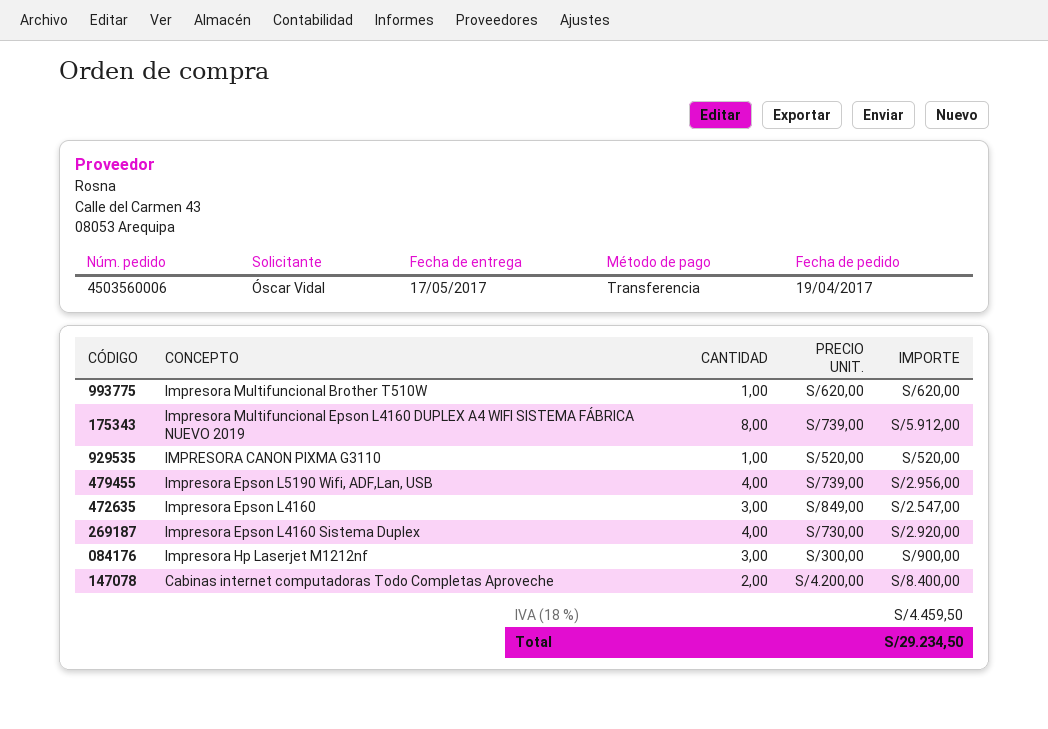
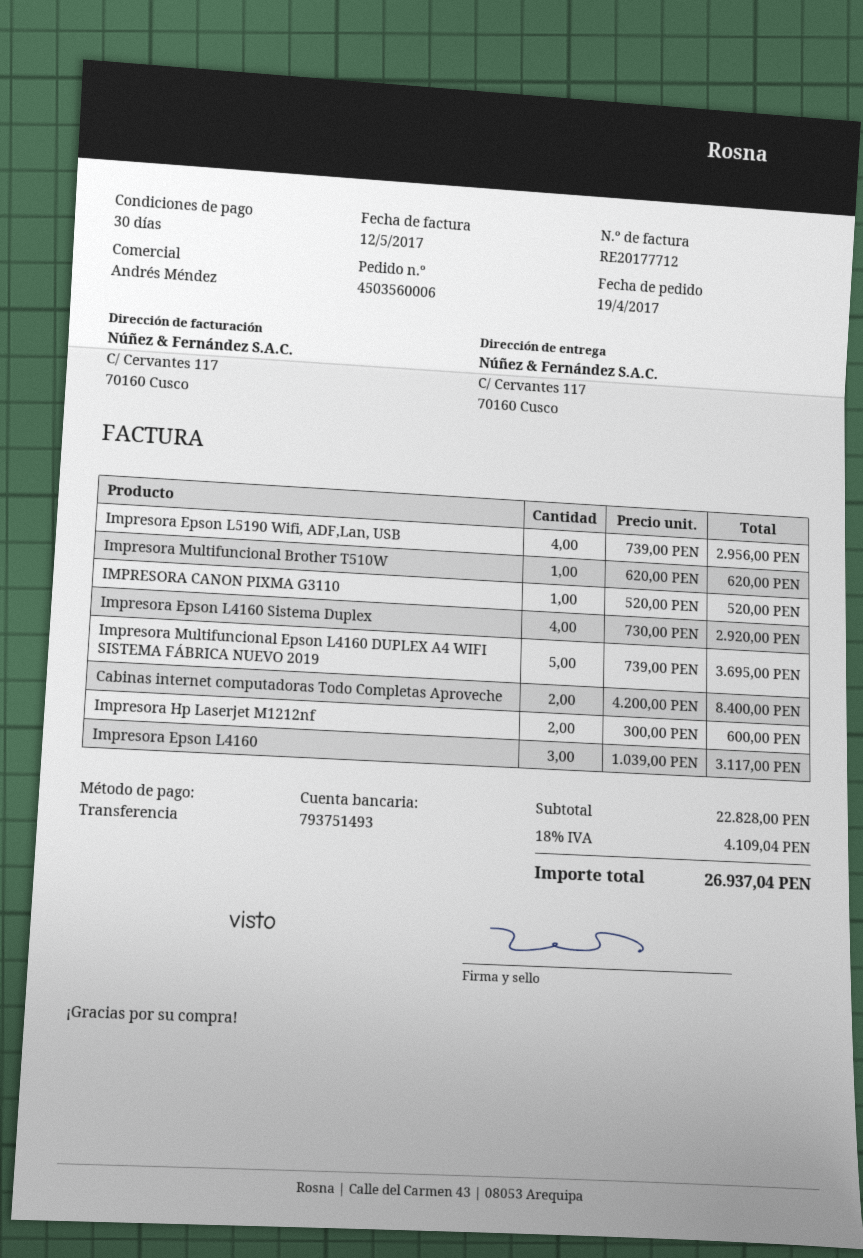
Impresora Multifuncional Epson L4160 DUPLEX A4 WIFI SISTEMA FÁBRICA NUEVO 2019: 8 x 739.00 = 5912.00 -> 5 x 739.00 = 3695.00
Impresora Epson L4160: 3 x 849.00 = 2547.00 -> 3 x 1039.00 = 3117.00
Impresora Hp Laserjet M1212nf: 3 x 300.00 = 900.00 -> 2 x 300.00 = 600.00
tax: 18% = 4459.50 -> 18% = 4109.04
total: 29234.50 -> 26937.04

